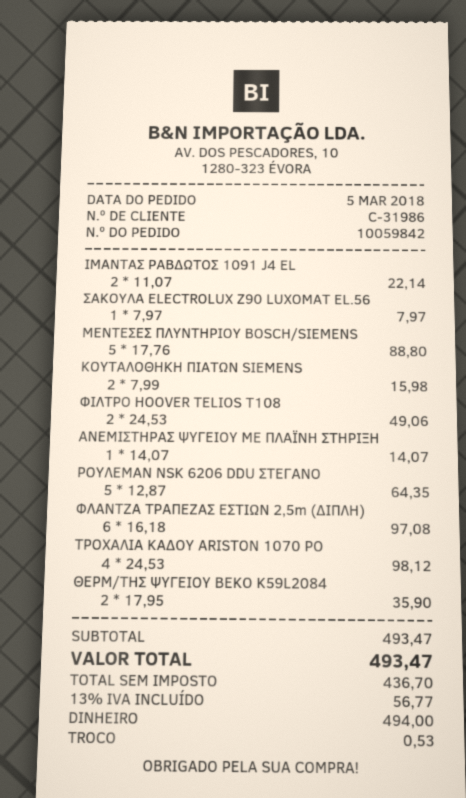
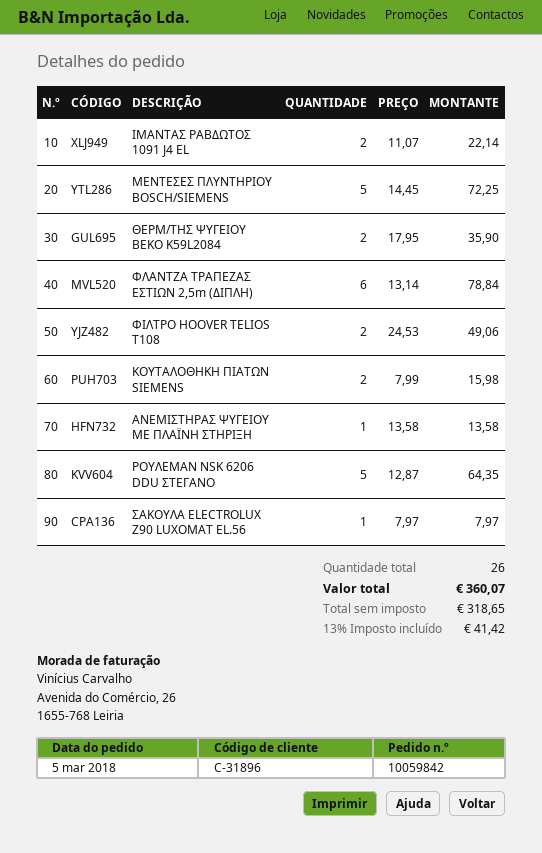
customer number: C-31986 -> C-31896
ΜΕΝΤΕΣΕΣ ΠΛΥΝΤΗΡΙΟΥ BOSCH/SIEMENS: 5 x 17.76 = 88.80 -> 5 x 14.45 = 72.25
ΑΝΕΜΙΣΤΗΡΑΣ ΨΥΓΕΙΟΥ ΜΕ ΠΛΑΪΝΗ ΣΤΗΡΙΞΗ: 1 x 14.07 = 14.07 -> 1 x 13.58 = 13.58
ΦΛΑΝΤΖΑ ΤΡΑΠΕΖΑΣ ΕΣΤΙΩΝ 2,5m (ΔΙΠΛΗ): 6 x 16.18 = 97.08 -> 6 x 13.14 = 78.84
ΤΡΟΧΑΛΙΑ ΚΑΔΟΥ ARISTON 1070 PO: 4 x 24.53 = 98.12 -> none
net: 436.70 -> 318.65
tax: 13% = 56.77 -> 13% = 41.42
total: 493.47 -> 360.07

